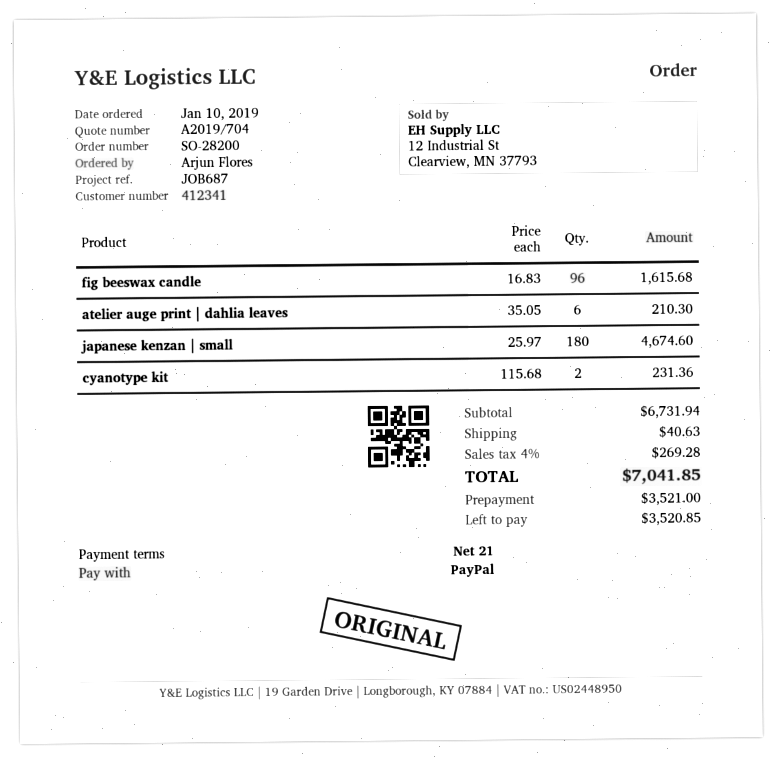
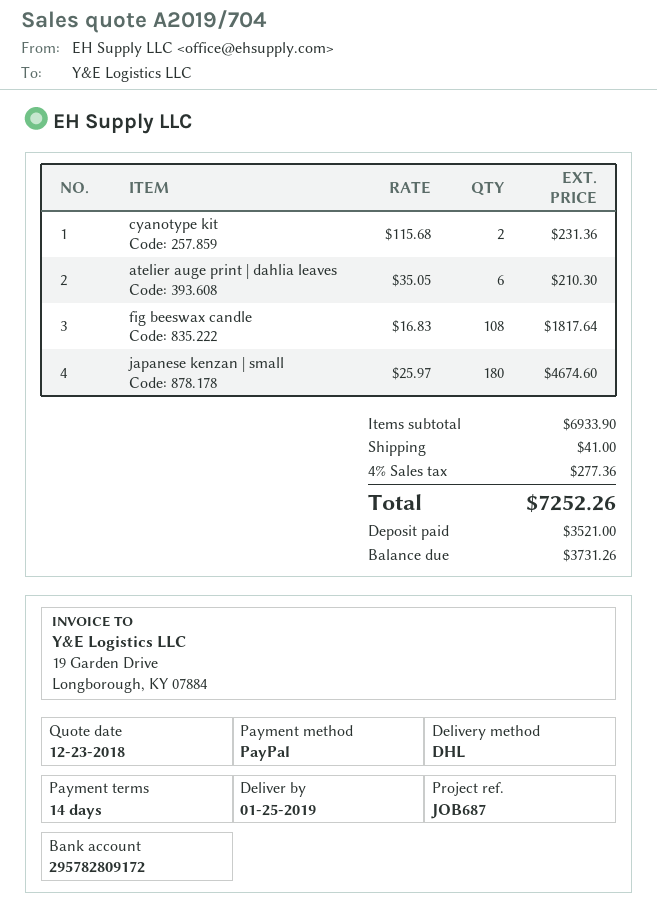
payment terms: 21 days -> 14 days
fig beeswax candle: 96 x 16.83 = 1615.68 -> 108 x 16.83 = 1817.64
subtotal: 6731.94 -> 6933.90
shipping: 40.63 -> 41.00
tax: 4% = 269.28 -> 4% = 277.36
total: 7041.85 -> 7252.26
balance: 3520.85 -> 3731.26

